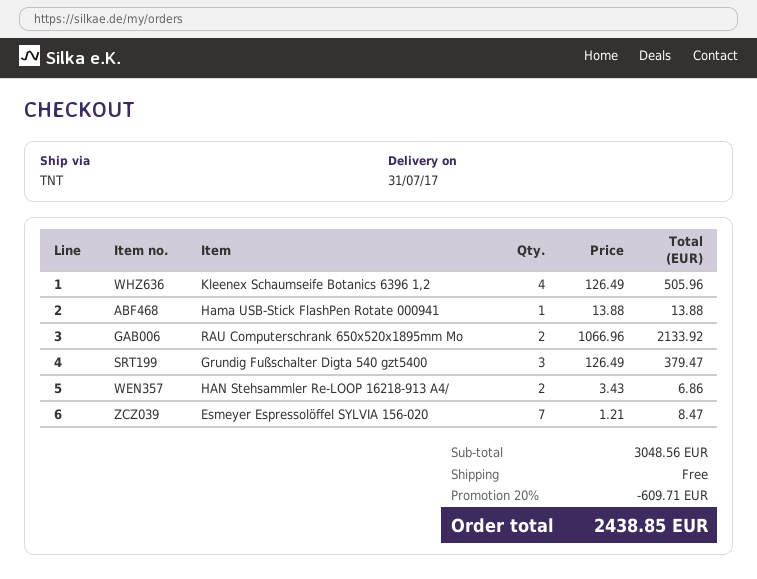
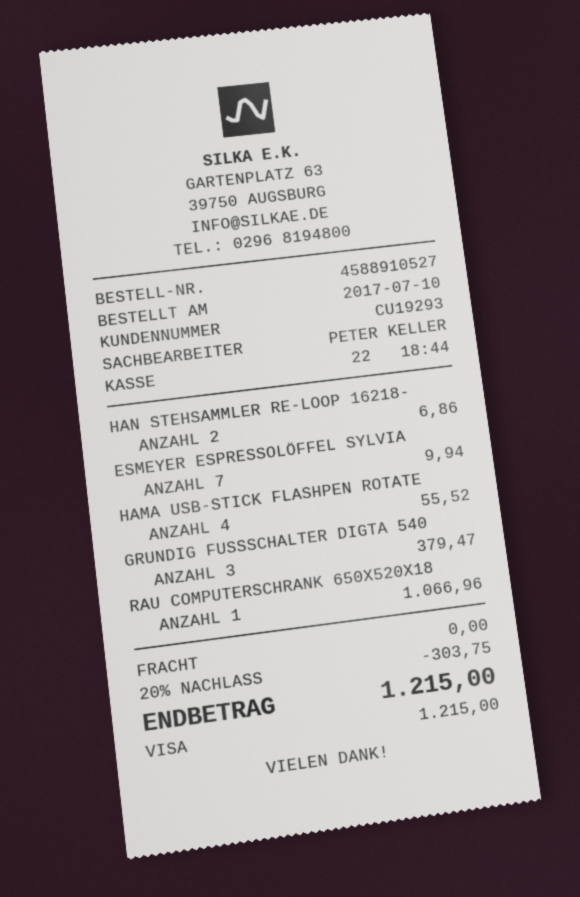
Kleenex Schaumseife Botanics 6396 1,2: 4 for 505.96 -> none
Hama USB-Stick FlashPen Rotate 000941: 1 for 13.88 -> 4 for 55.52
RAU Computerschrank 650x520x1895mm Mo: 2 for 2133.92 -> 1 for 1066.96
Esmeyer Espressolöffel SYLVIA 156-020: 7 for 8.47 -> 7 for 9.94
discount: 20% = 609.71 -> 20% = 303.75
total: 2438.85 -> 1215.00

